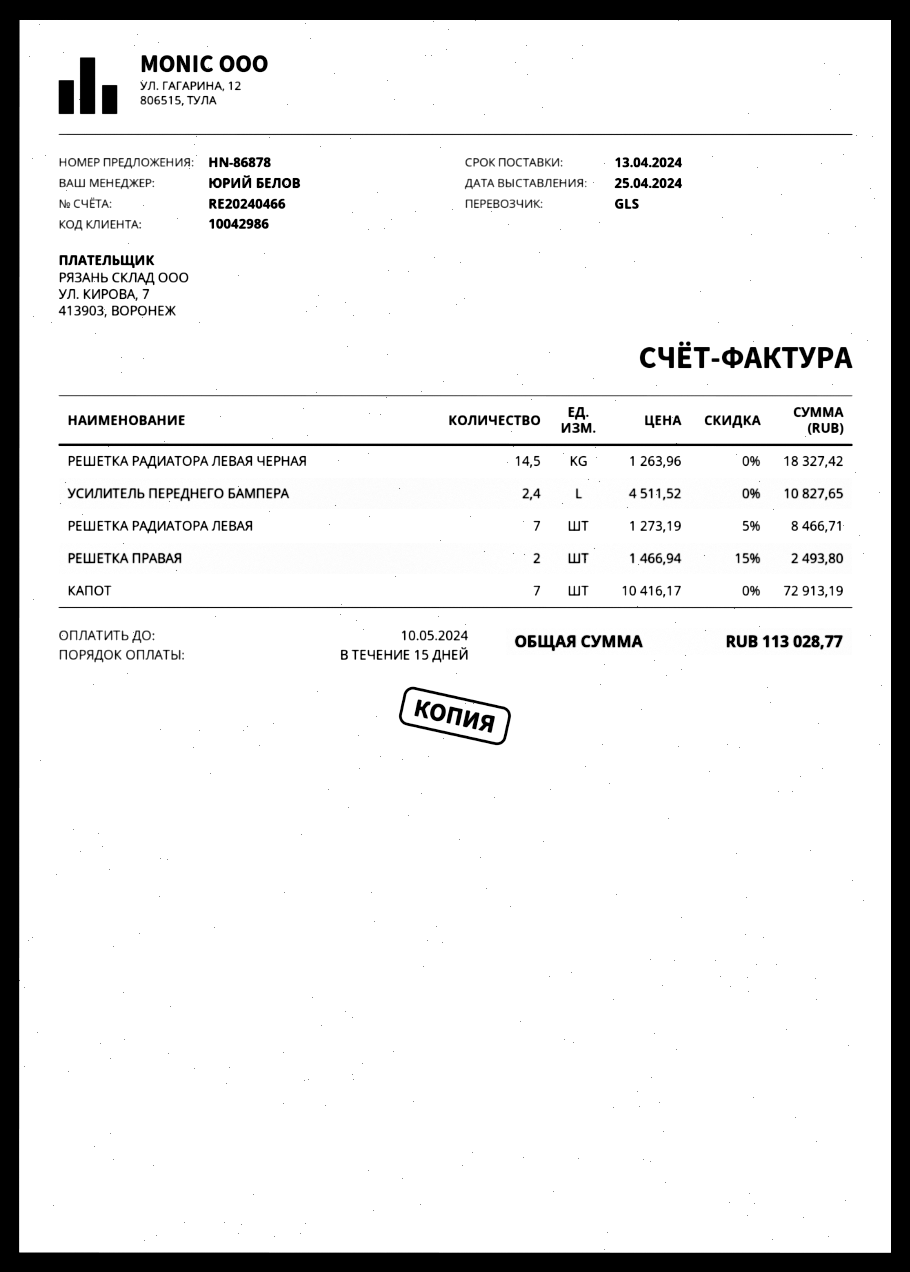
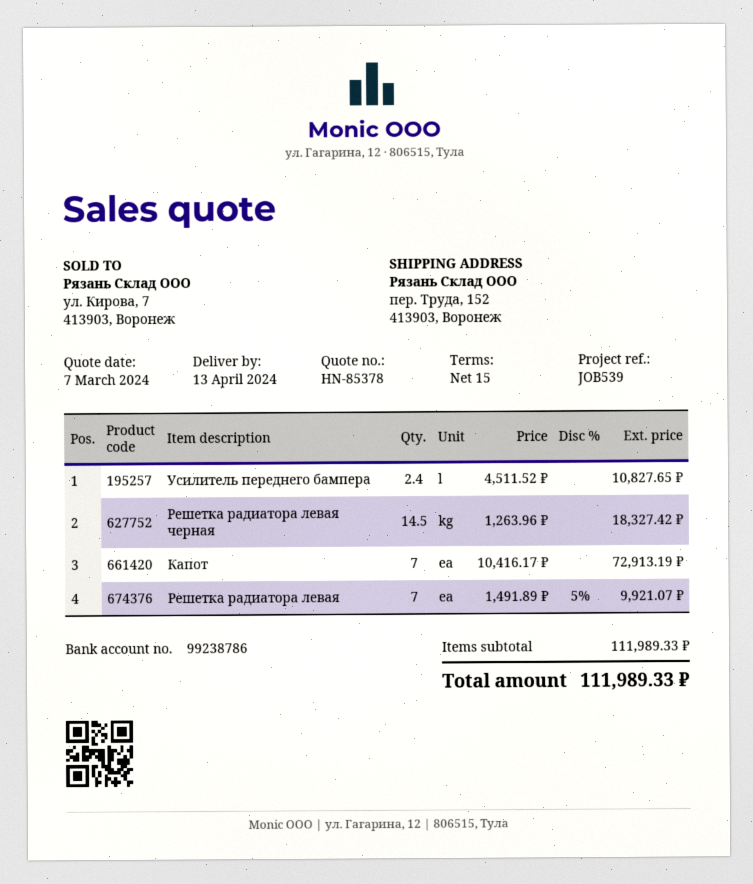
quote number: HN-86878 -> HN-85378
РЕШЕТКА РАДИАТОРА ЛЕВАЯ: 7 x 1273.19 - 5% = 8466.71 -> 7 x 1491.89 - 5% = 9921.07
РЕШЕТКА ПРАВАЯ: 2 x 1466.94 - 15% = 2493.80 -> none
total: 113028.77 -> 111989.33

